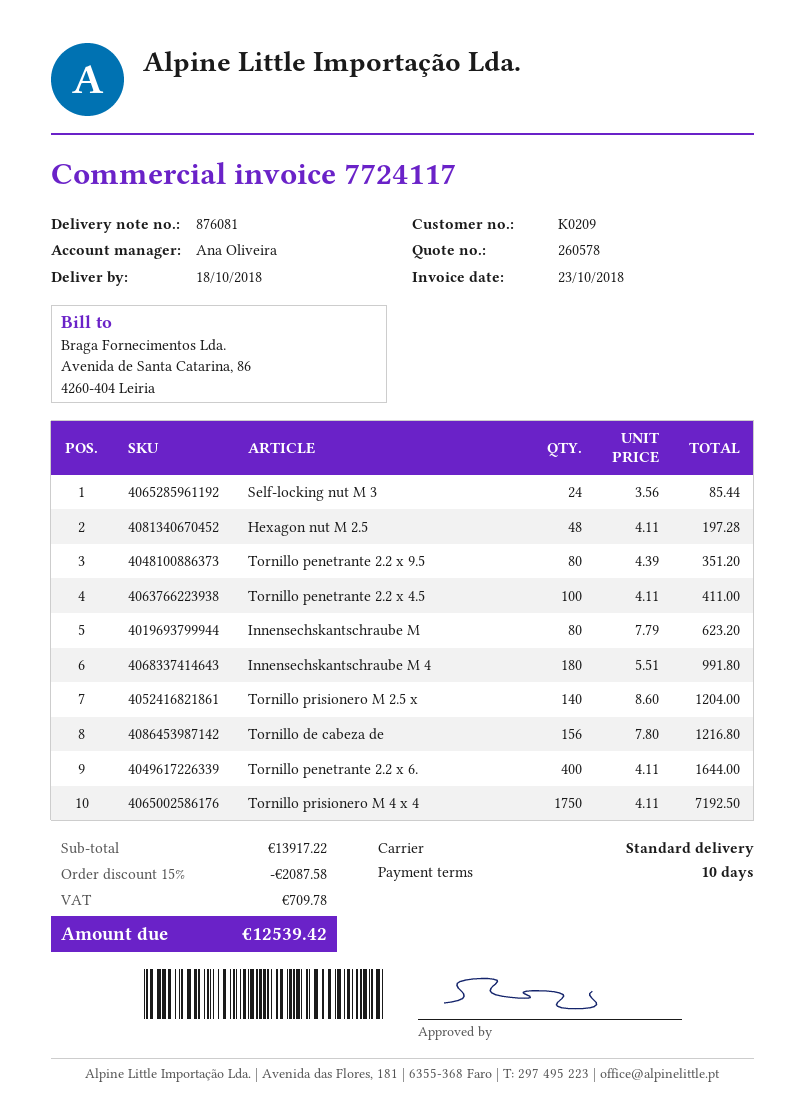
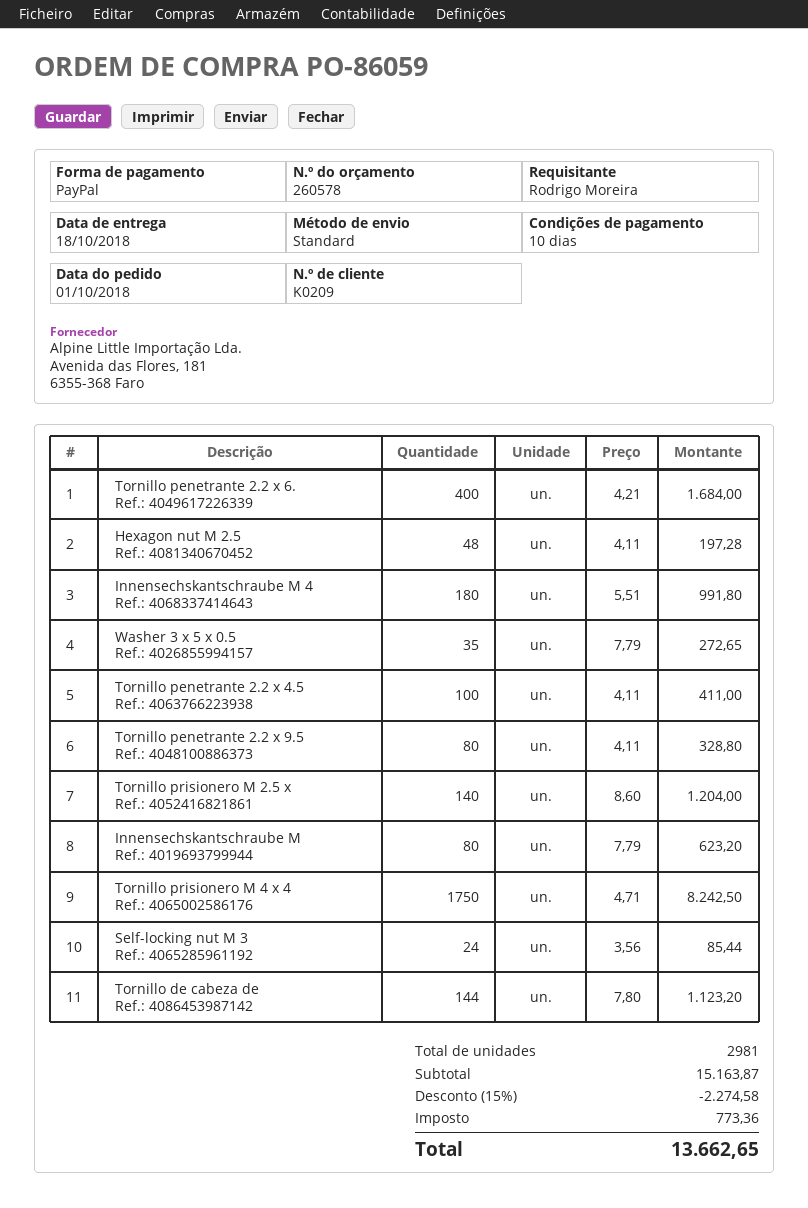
Tornillo penetrante 2.2 x 9.5: 80 x 4.39 = 351.20 -> 80 x 4.11 = 328.80
Tornillo de cabeza de: 156 x 7.80 = 1216.80 -> 144 x 7.80 = 1123.20
Tornillo penetrante 2.2 x 6.: 400 x 4.11 = 1644.00 -> 400 x 4.21 = 1684.00
Tornillo prisionero M 4 x 4: 1750 x 4.11 = 7192.50 -> 1750 x 4.71 = 8242.50
Washer 3 x 5 x 0.5: none -> 35 x 7.79 = 272.65
subtotal: 13917.22 -> 15163.87
discount: 15% = 2087.58 -> 15% = 2274.58
tax: 709.78 -> 773.36
total: 12539.42 -> 13662.65

